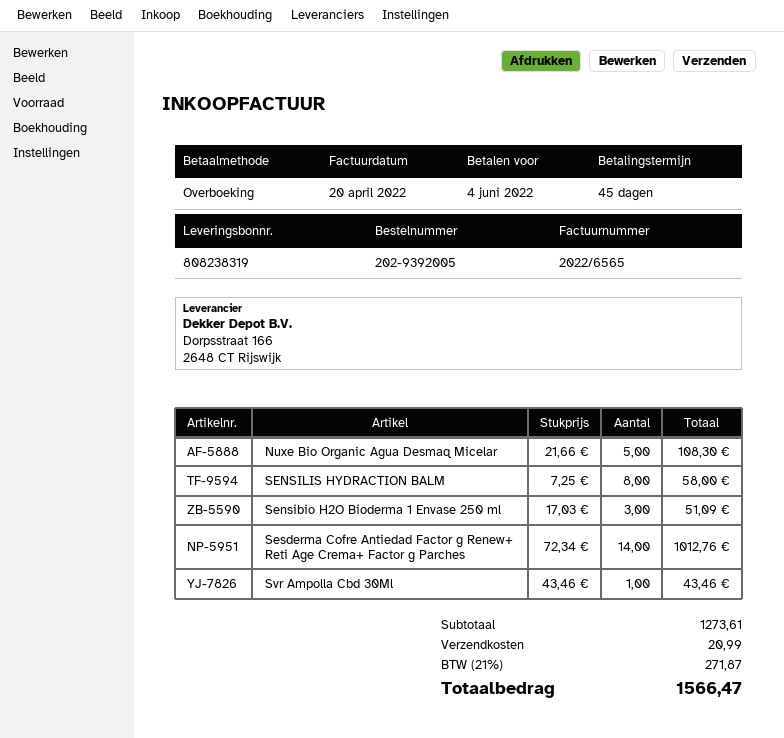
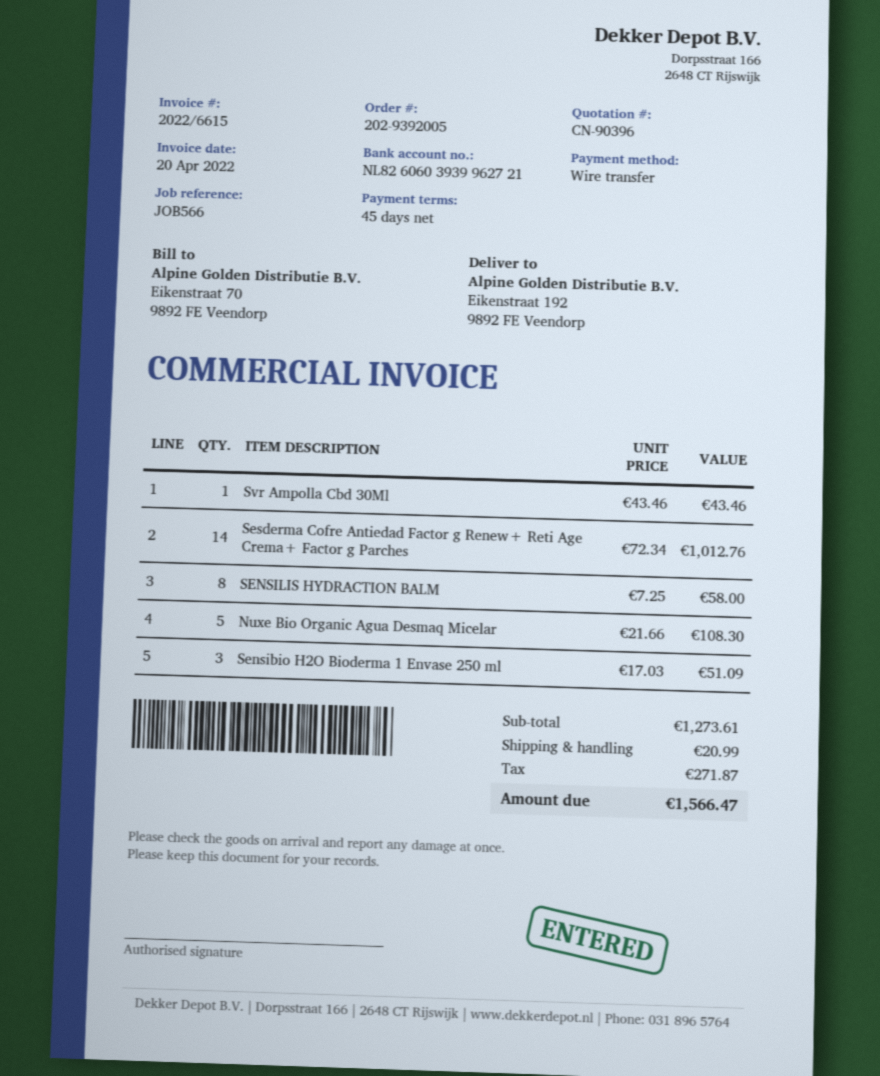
invoice number: 2022/6565 -> 2022/6615

